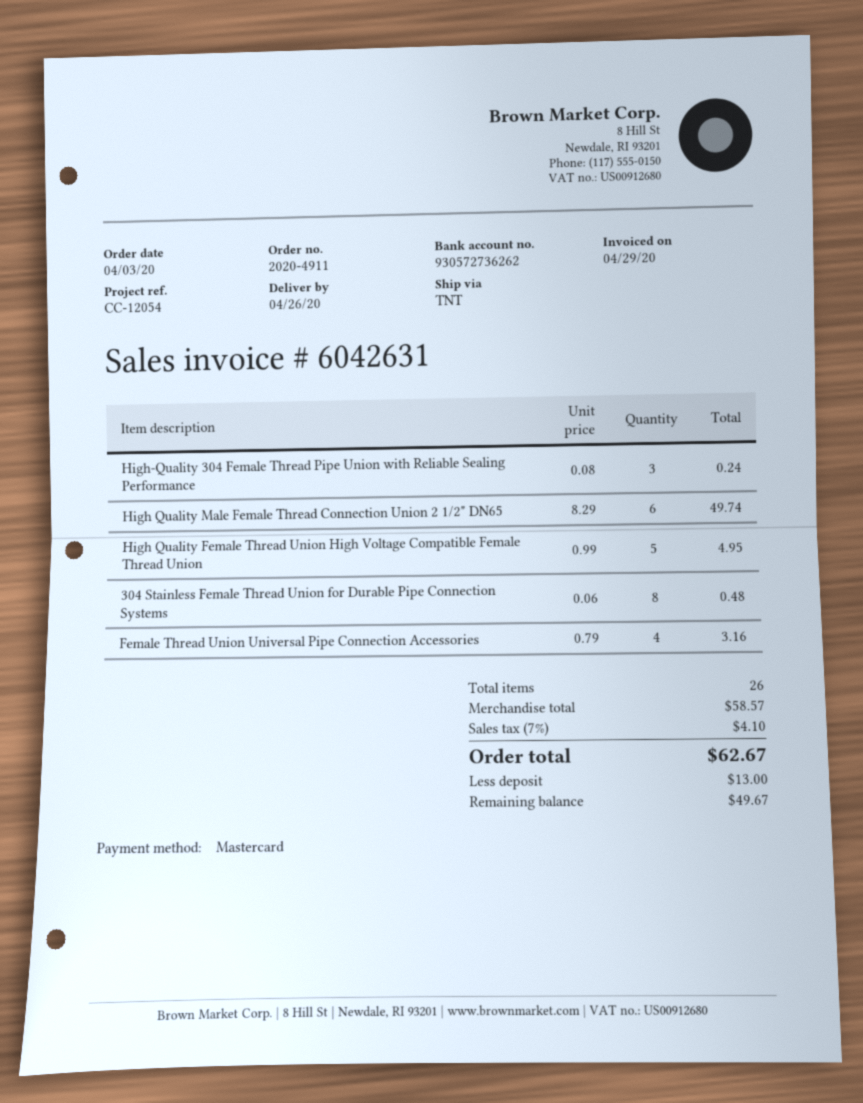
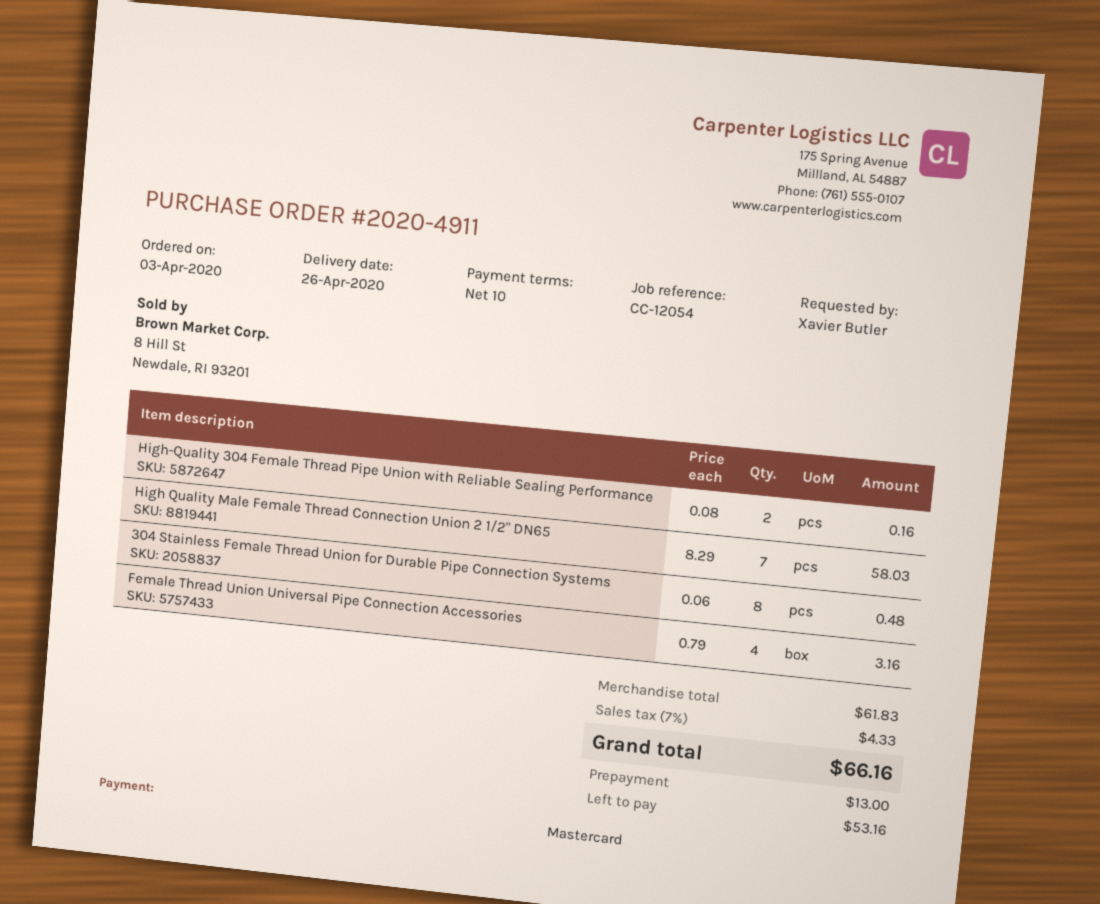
High-Quality 304 Female Thread Pipe Union with Reliable Sealing Performance: 3 x 0.08 = 0.24 -> 2 x 0.08 = 0.16
High Quality Male Female Thread Connection Union 2 1/2" DN65: 6 x 8.29 = 49.74 -> 7 x 8.29 = 58.03
High Quality Female Thread Union High Voltage Compatible Female Thread Union: 5 x 0.99 = 4.95 -> none
subtotal: 58.57 -> 61.83
tax: 7% = 4.10 -> 7% = 4.33
total: 62.67 -> 66.16
balance: 49.67 -> 53.16

